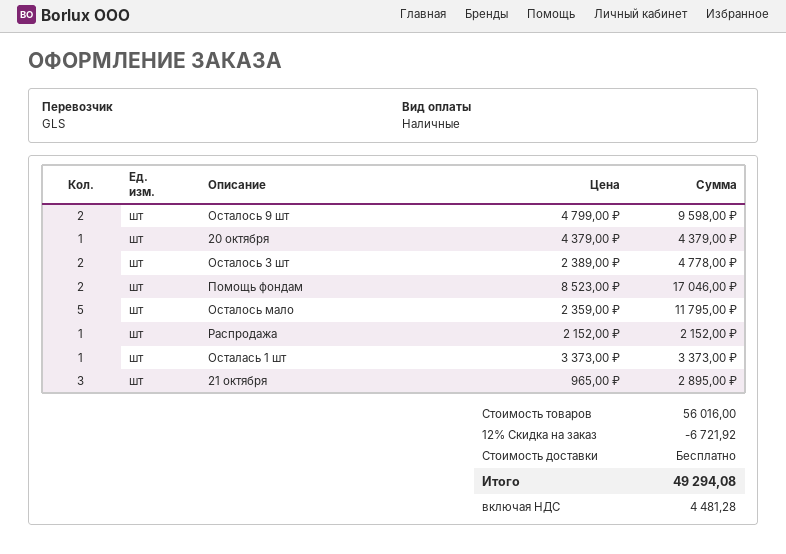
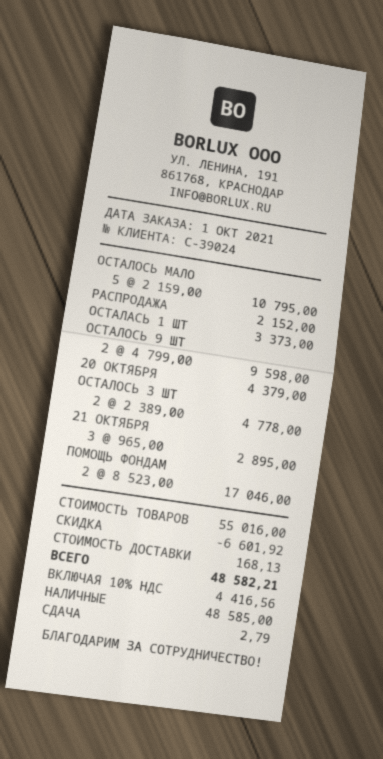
Осталось мало: 5 x 2359.00 = 11795.00 -> 5 x 2159.00 = 10795.00
subtotal: 56016.00 -> 55016.00
discount: 6721.92 -> 6601.92
shipping: 0.00 -> 168.13
tax: 4481.28 -> 4416.56
total: 49294.08 -> 48582.21

